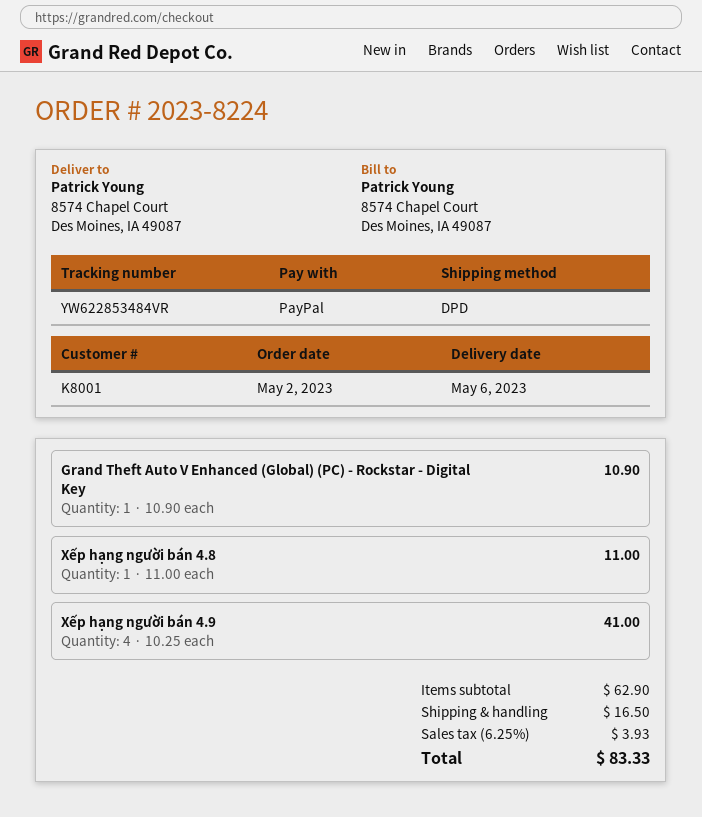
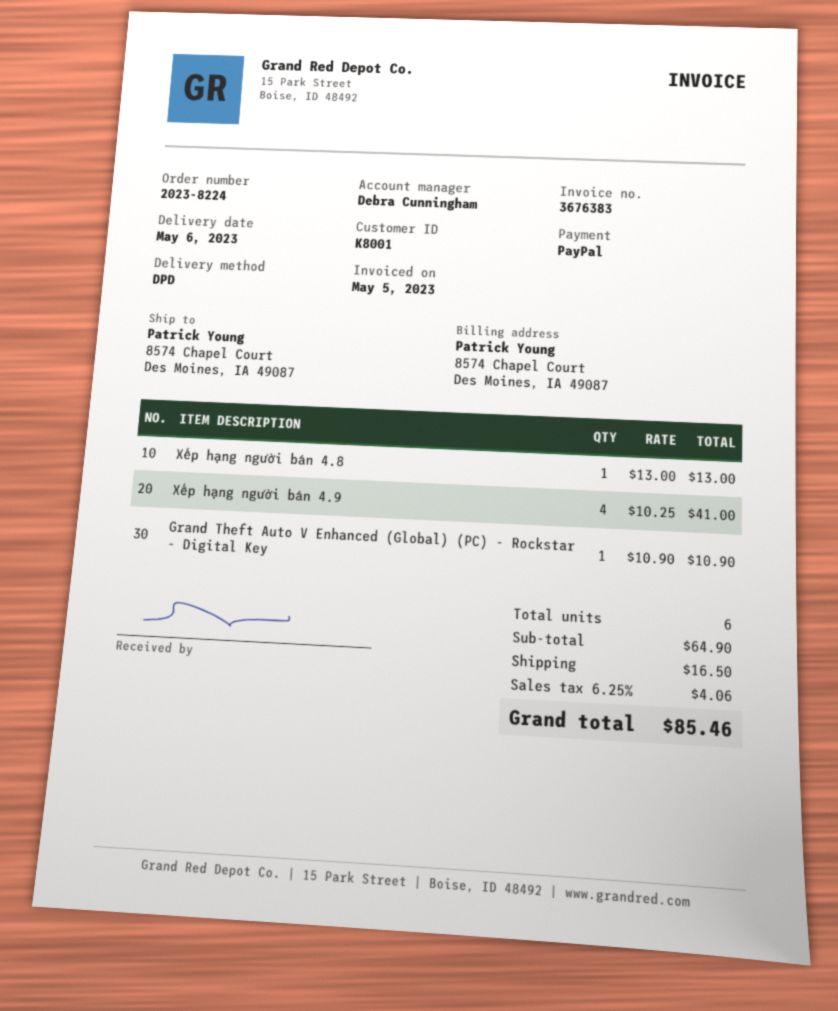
Xếp hạng người bán 4.8: 1 x 11.00 = 11.00 -> 1 x 13.00 = 13.00
subtotal: 62.90 -> 64.90
tax: 6.25% = 3.93 -> 6.25% = 4.06
total: 83.33 -> 85.46

